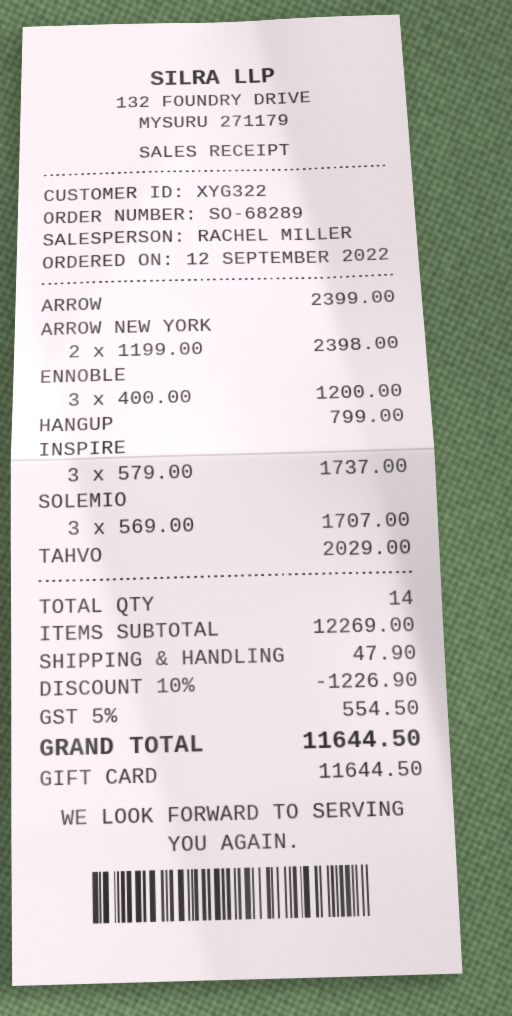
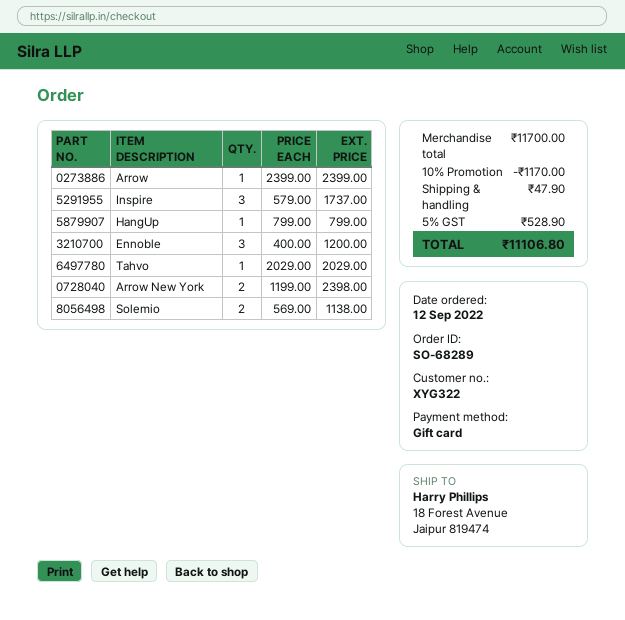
SOLEMIO: 3 x 569.00 = 1707.00 -> 2 x 569.00 = 1138.00
subtotal: 12269.00 -> 11700.00
discount: 10% = 1226.90 -> 10% = 1170.00
tax: 5% = 554.50 -> 5% = 528.90
total: 11644.50 -> 11106.80

